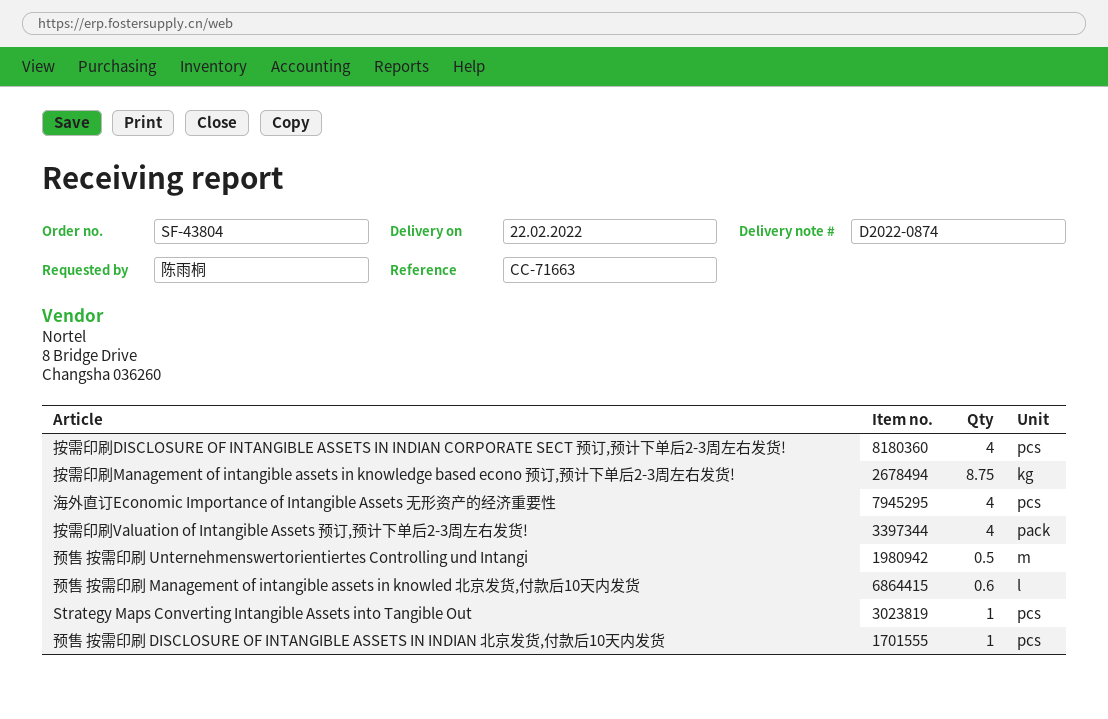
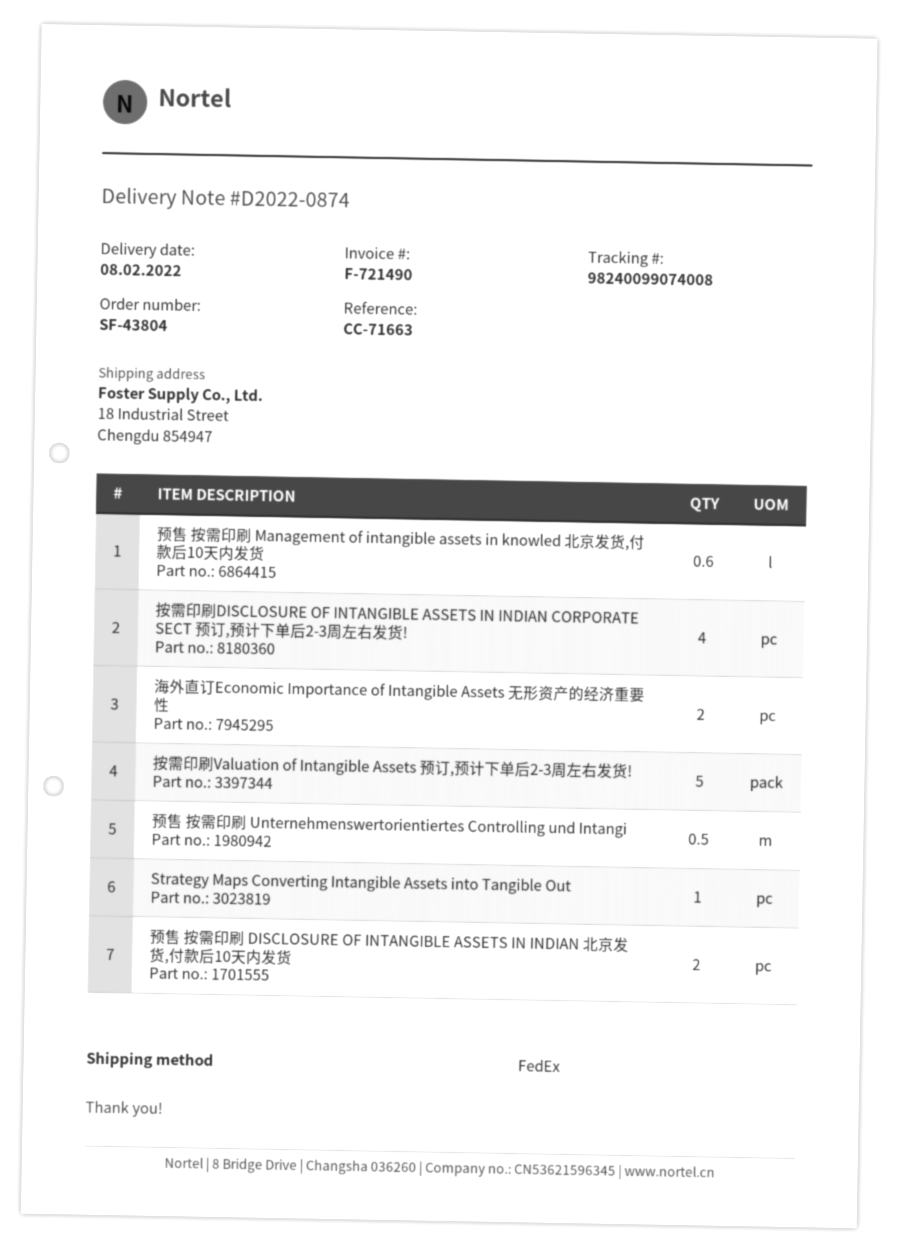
delivery date: 2022-02-22 -> 2022-02-08
按需印刷Management of intangible assets in knowledge based econo 预订,预计下单后2-3周左右发货!: 8.75 -> none
海外直订Economic Importance of Intangible Assets 无形资产的经济重要性: 4 -> 2
按需印刷Valuation of Intangible Assets 预订,预计下单后2-3周左右发货!: 4 -> 5
预售 按需印刷 DISCLOSURE OF INTANGIBLE ASSETS IN INDIAN 北京发货,付款后10天内发货: 1 -> 2

